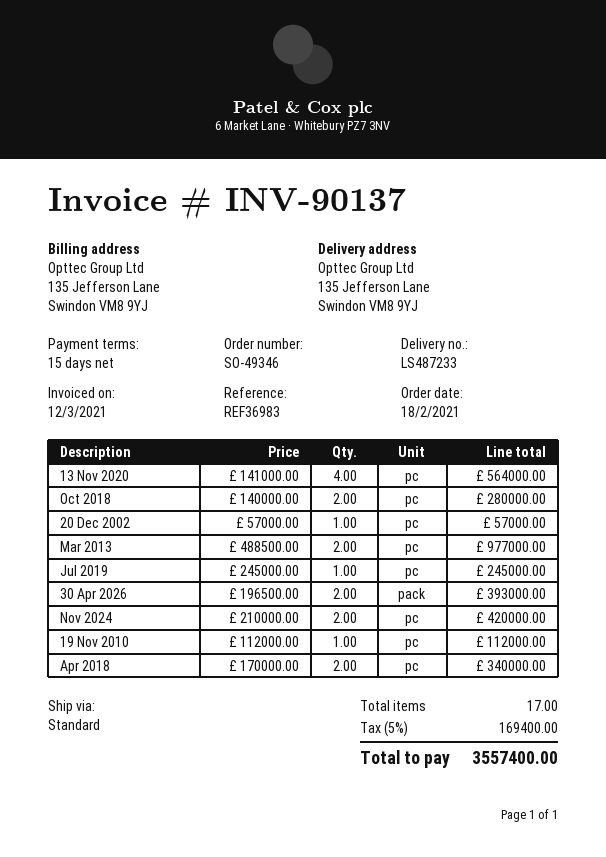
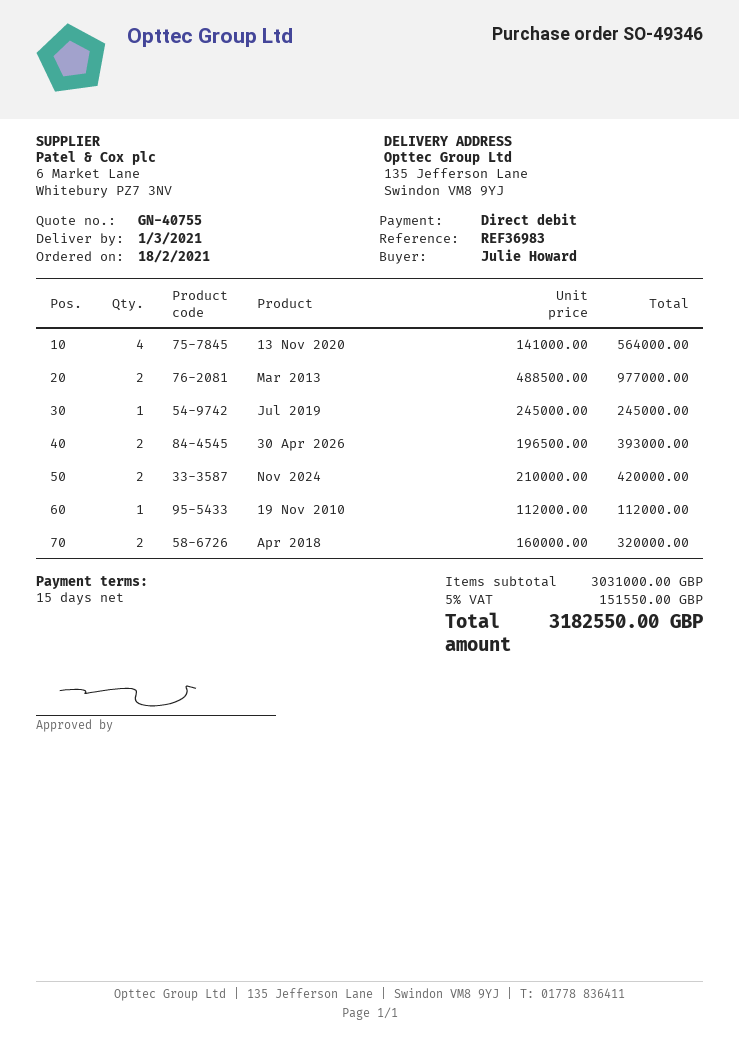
Oct 2018: 2 x 140000.00 = 280000.00 -> none
20 Dec 2002: 1 x 57000.00 = 57000.00 -> none
Apr 2018: 2 x 170000.00 = 340000.00 -> 2 x 160000.00 = 320000.00
tax: 5% = 169400.00 -> 5% = 151550.00
total: 3557400.00 -> 3182550.00

